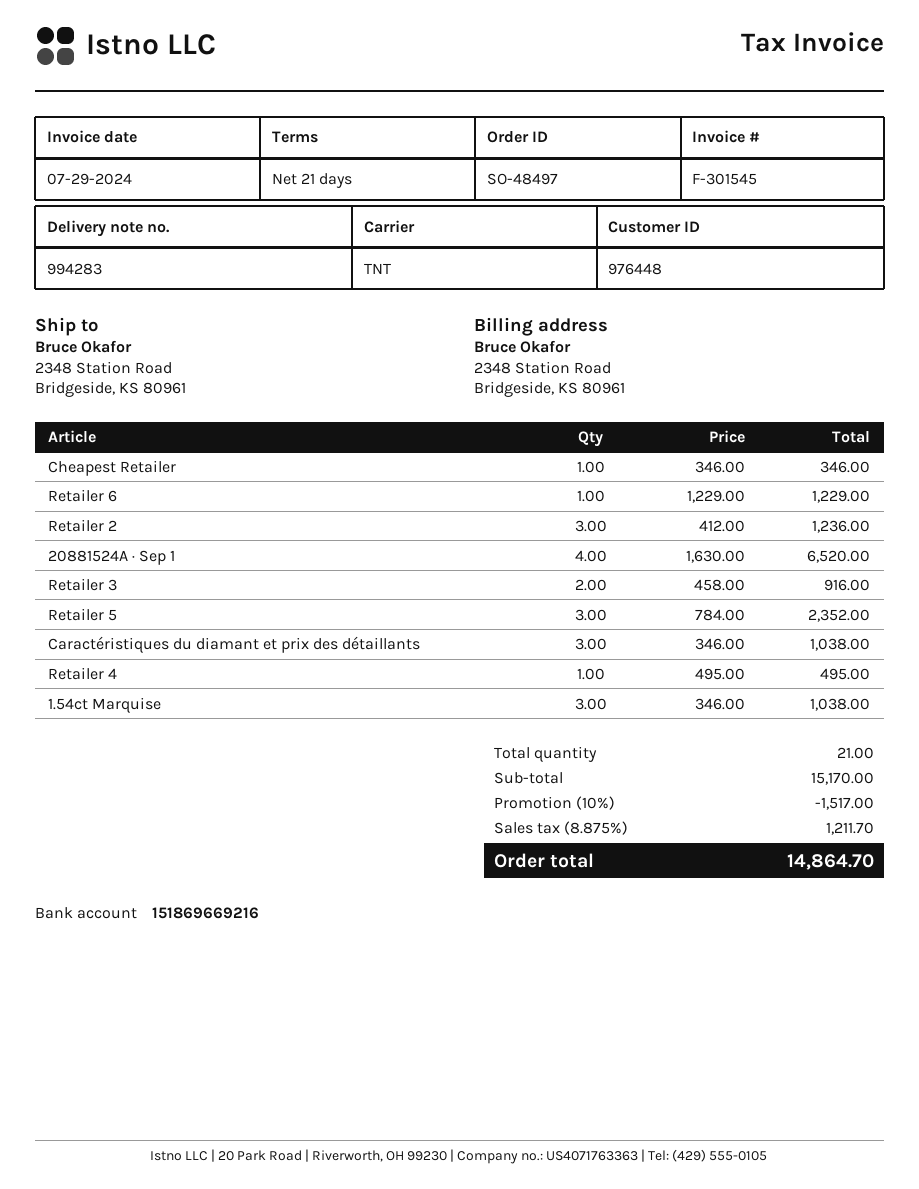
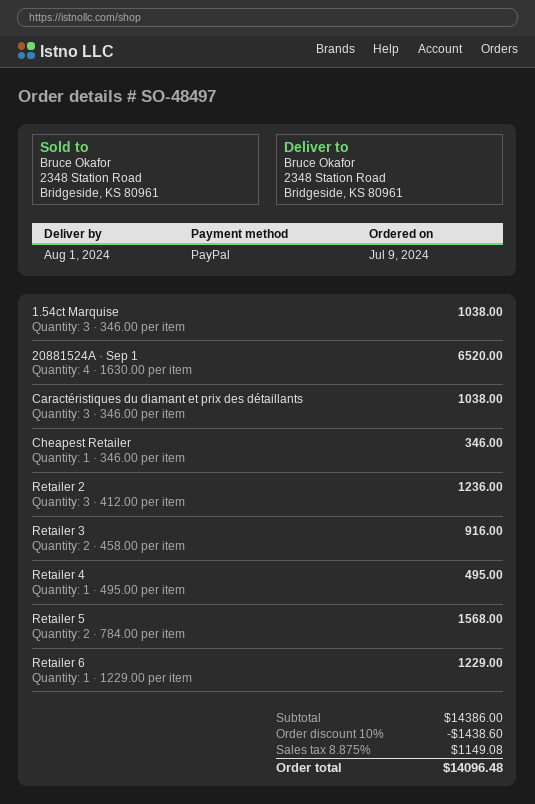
Retailer 5: 3 x 784.00 = 2352.00 -> 2 x 784.00 = 1568.00
subtotal: 15170.00 -> 14386.00
discount: 10% = 1517.00 -> 10% = 1438.60
tax: 8.875% = 1211.70 -> 8.875% = 1149.08
total: 14864.70 -> 14096.48

